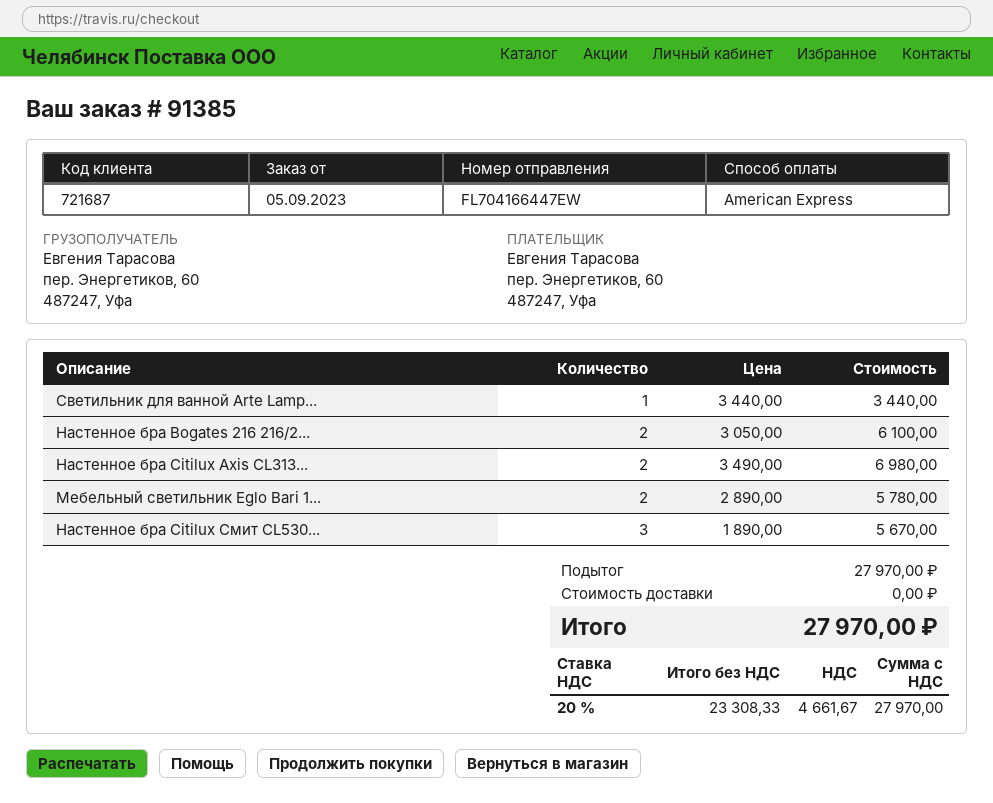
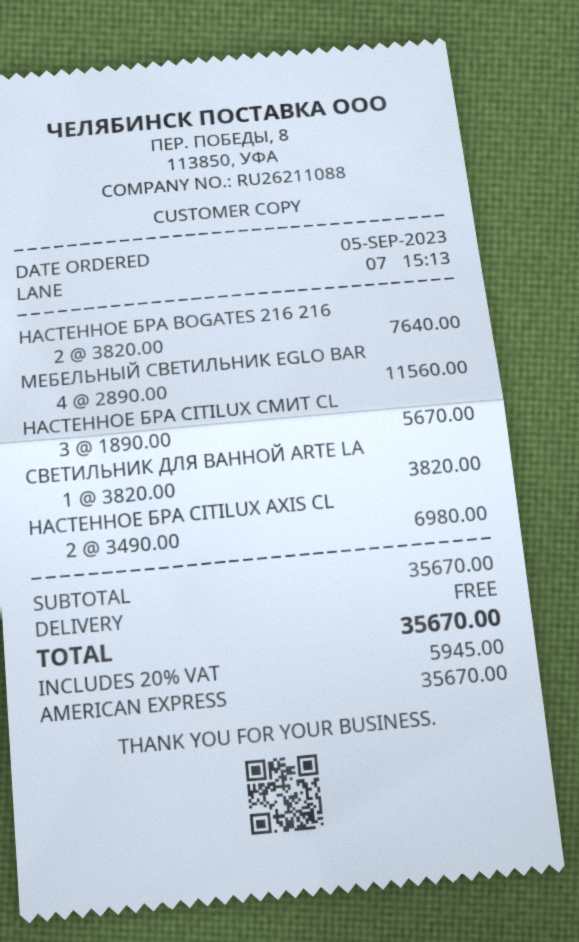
Светильник для ванной Arte Lamp...: 1 x 3440.00 = 3440.00 -> 1 x 3820.00 = 3820.00
Настенное бра Bogates 216 216/2...: 2 x 3050.00 = 6100.00 -> 2 x 3820.00 = 7640.00
Мебельный светильник Eglo Bari 1...: 2 x 2890.00 = 5780.00 -> 4 x 2890.00 = 11560.00
subtotal: 27970.00 -> 35670.00
tax: 20% = 4661.67 -> 20% = 5945.00
total: 27970.00 -> 35670.00

